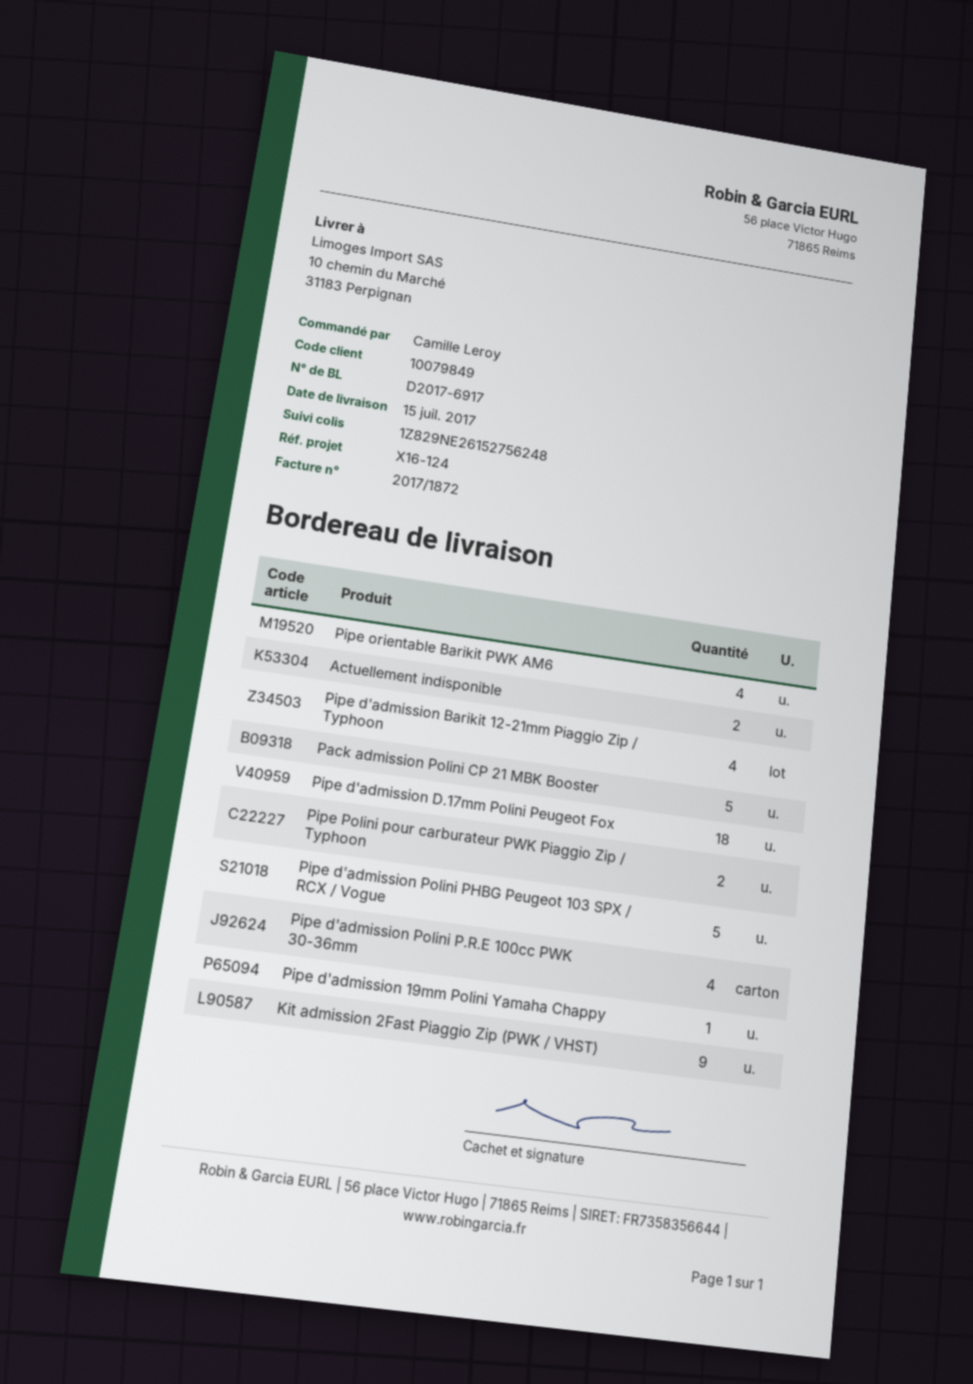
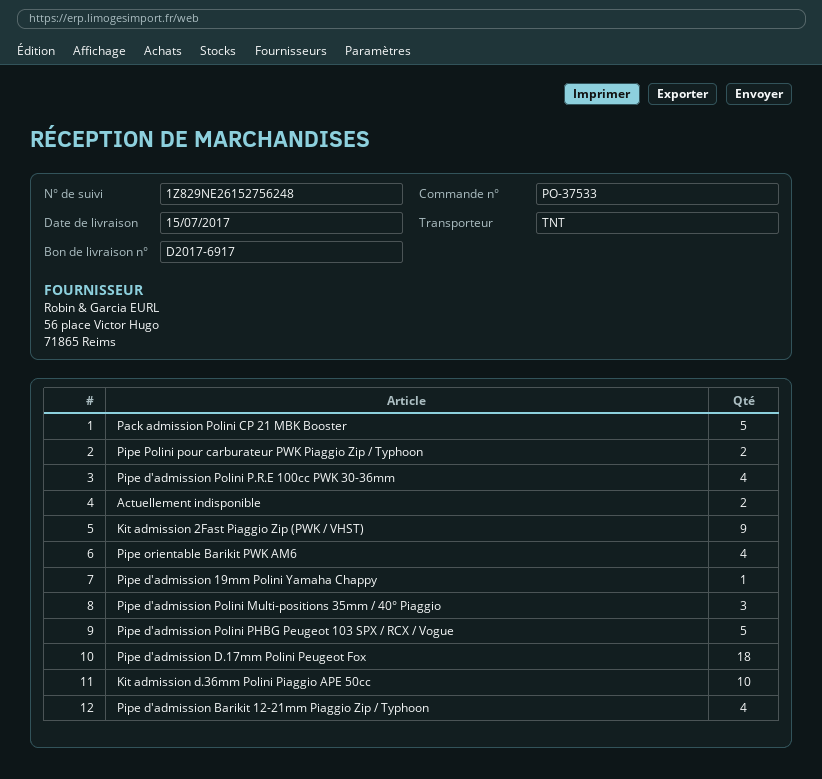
Pipe d'admission Polini Multi-positions 35mm / 40° Piaggio: none -> 3
Kit admission d.36mm Polini Piaggio APE 50cc: none -> 10

